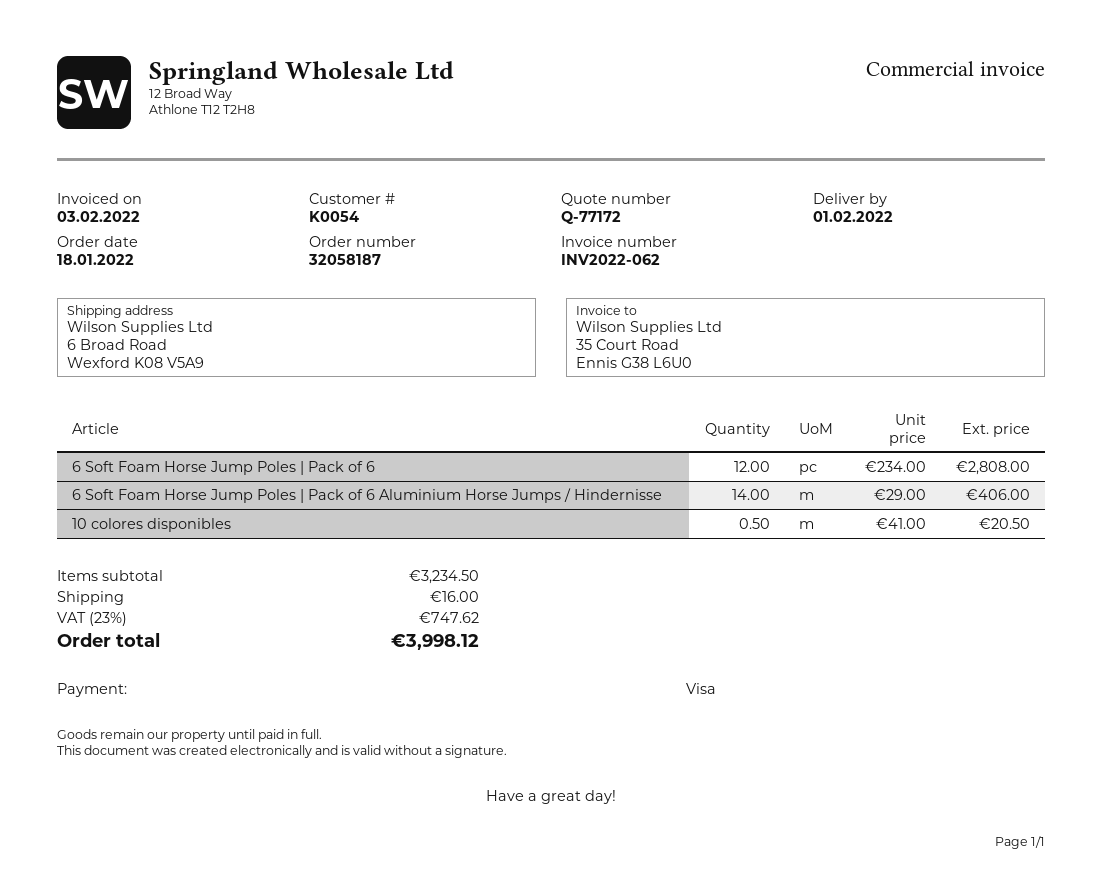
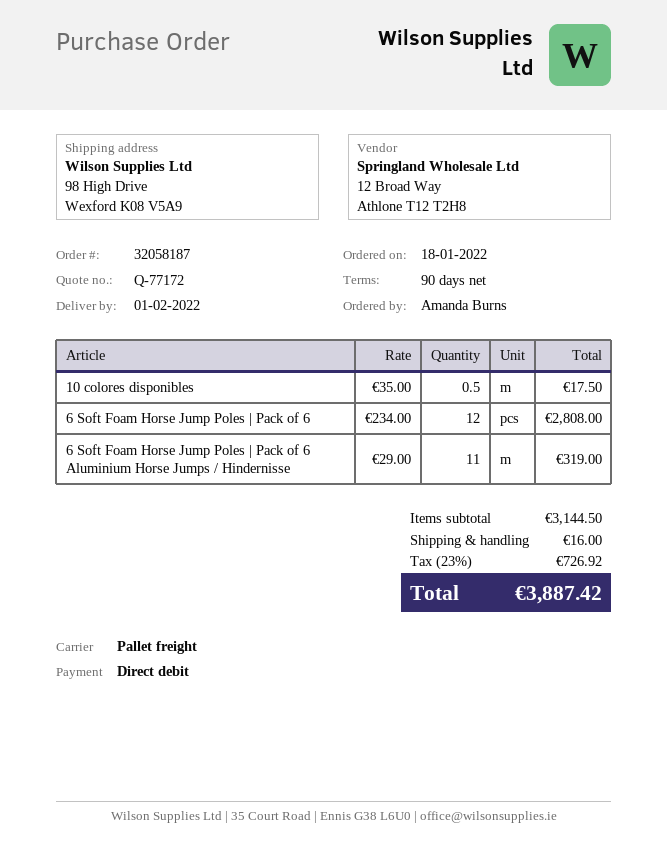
payment method: Visa -> direct debit
ship to: 6 Broad Road, Wexford K08 V5A9 -> 98 High Drive, Wexford K08 V5A9
6 Soft Foam Horse Jump Poles | Pack of 6 Aluminium Horse Jumps / Hindernisse: 14 x 29.00 = 406.00 -> 11 x 29.00 = 319.00
10 colores disponibles: 0.5 x 41.00 = 20.50 -> 0.5 x 35.00 = 17.50
subtotal: 3234.50 -> 3144.50
tax: 23% = 747.62 -> 23% = 726.92
total: 3998.12 -> 3887.42

